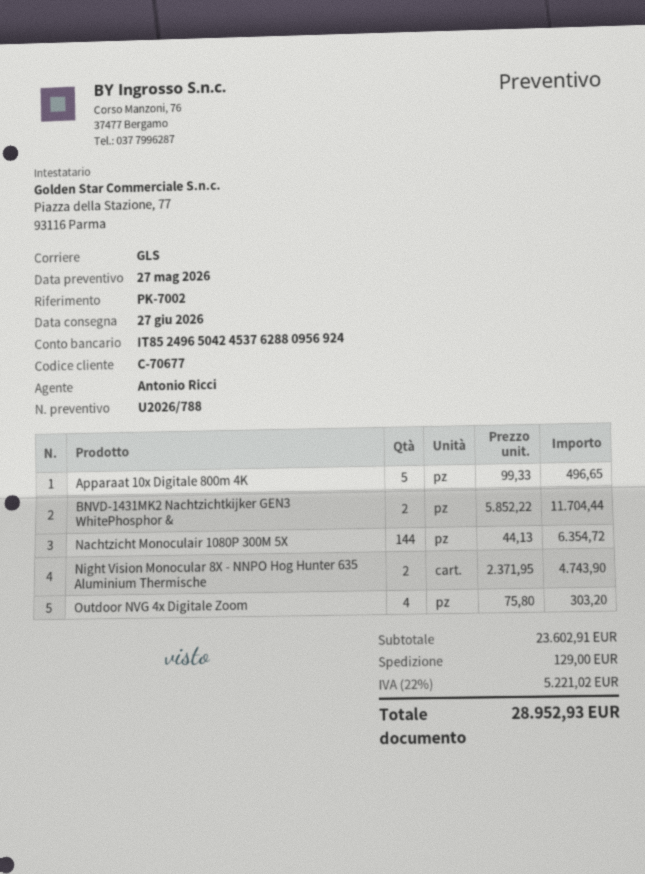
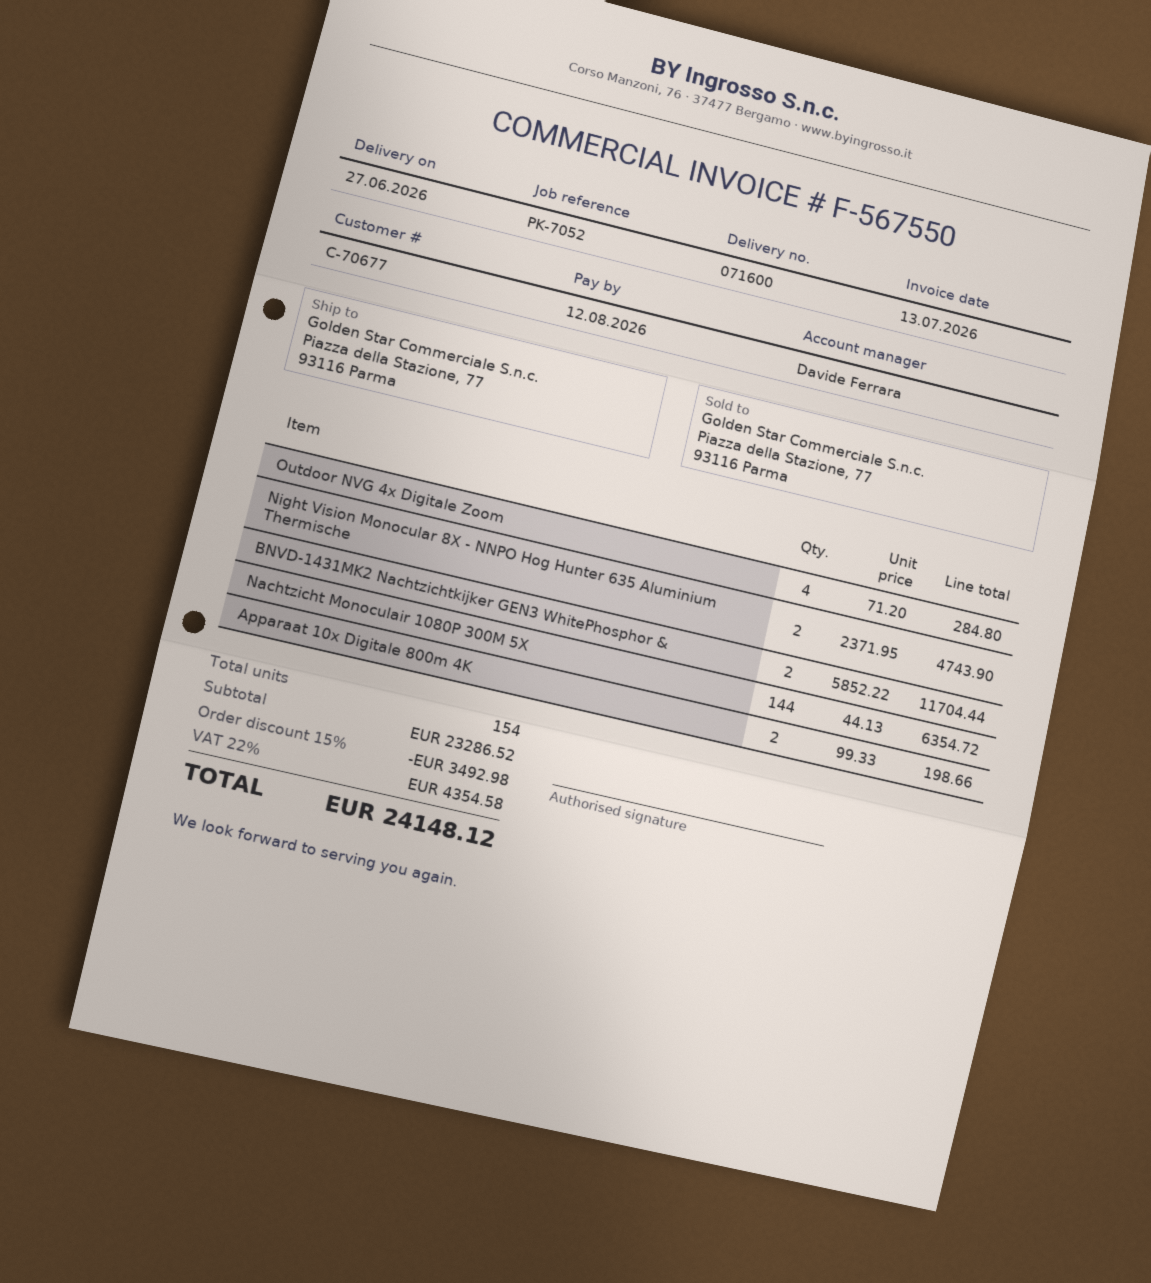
reference: PK-7002 -> PK-7052
sales rep: Antonio Ricci -> Davide Ferrara
Apparaat 10x Digitale 800m 4K: 5 x 99.33 = 496.65 -> 2 x 99.33 = 198.66
Outdoor NVG 4x Digitale Zoom: 4 x 75.80 = 303.20 -> 4 x 71.20 = 284.80
subtotal: 23602.91 -> 23286.52
discount: none -> 15% = 3492.98
shipping: 129.00 -> none
tax: 22% = 5221.02 -> 22% = 4354.58
total: 28952.93 -> 24148.12

